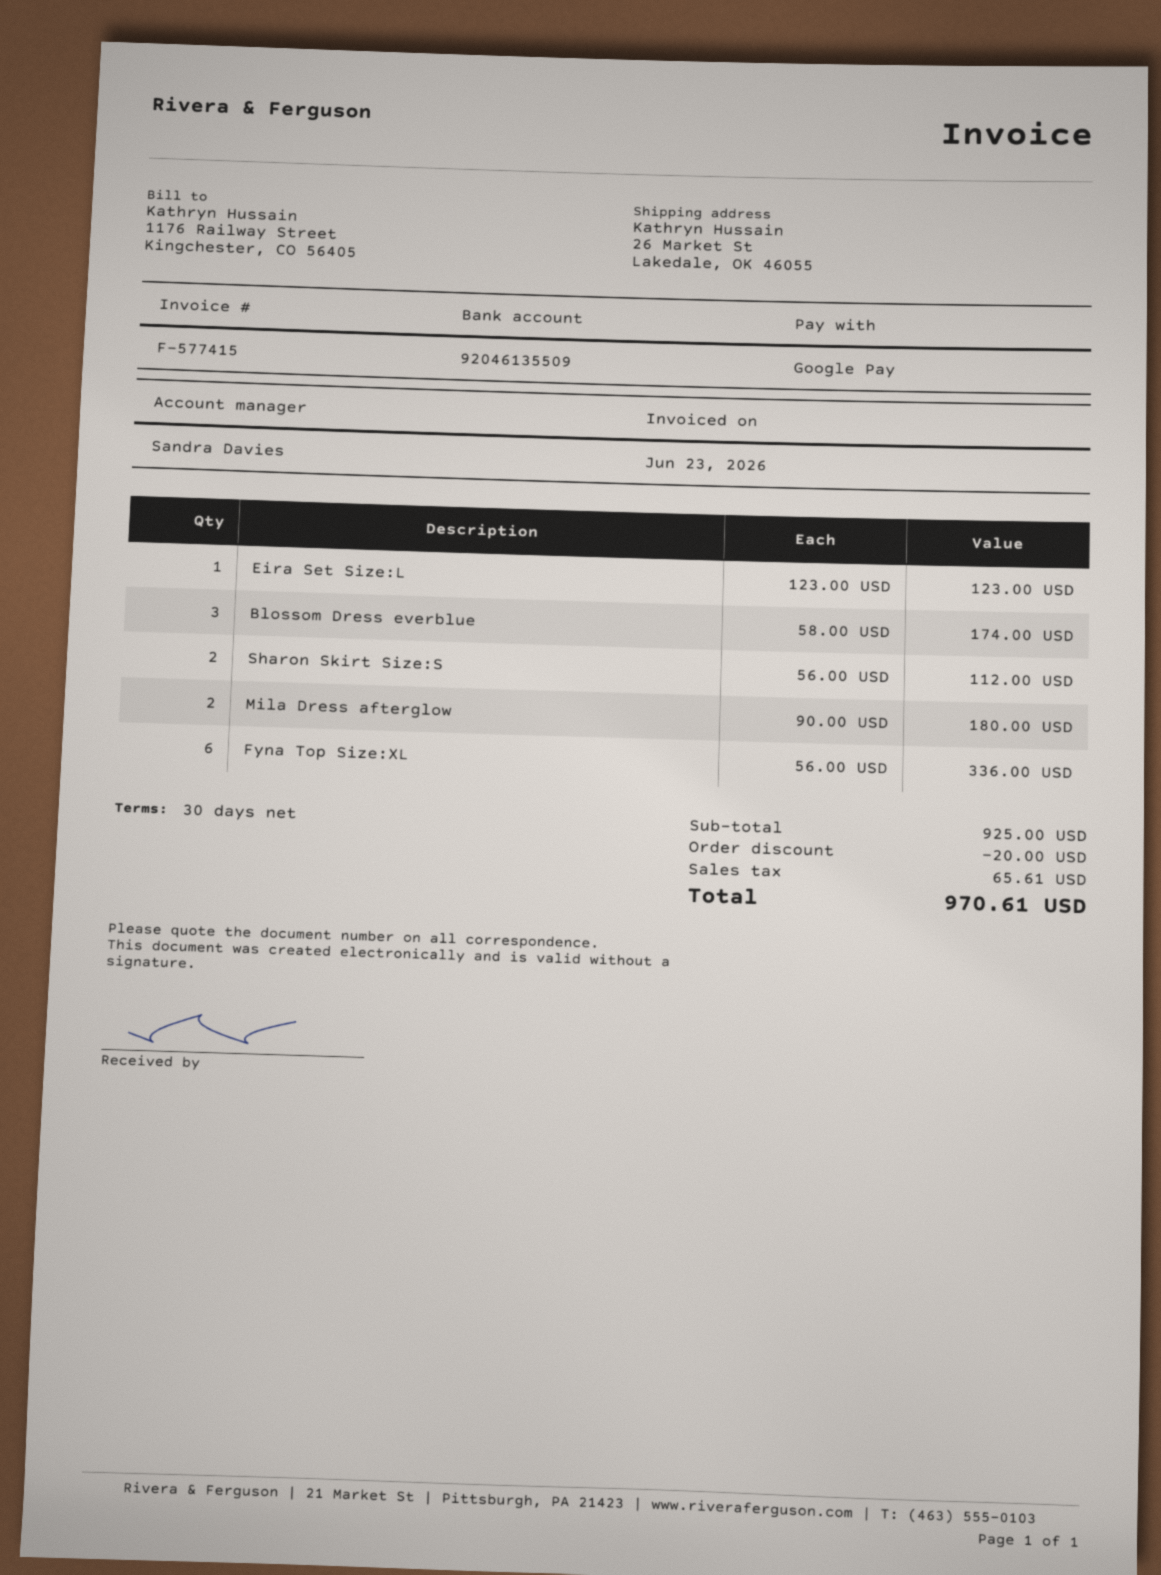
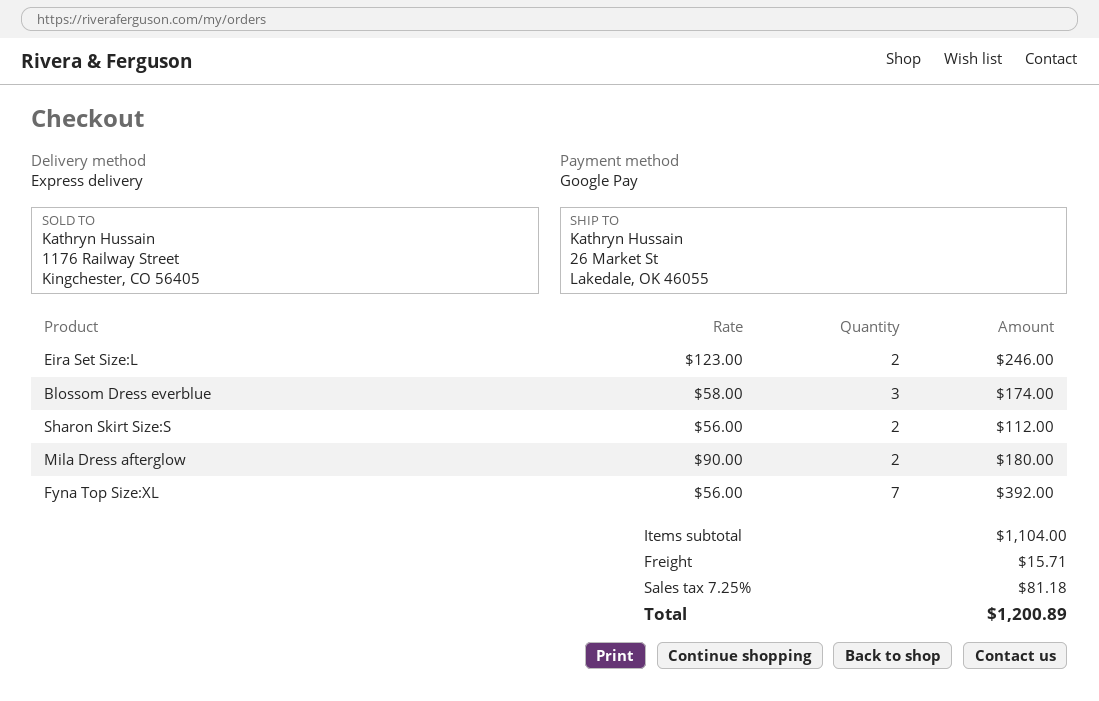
Eira Set Size:L: 1 x 123.00 = 123.00 -> 2 x 123.00 = 246.00
Fyna Top Size:XL: 6 x 56.00 = 336.00 -> 7 x 56.00 = 392.00
subtotal: 925.00 -> 1104.00
discount: 20.00 -> none
shipping: none -> 15.71
tax: 65.61 -> 81.18
total: 970.61 -> 1200.89

